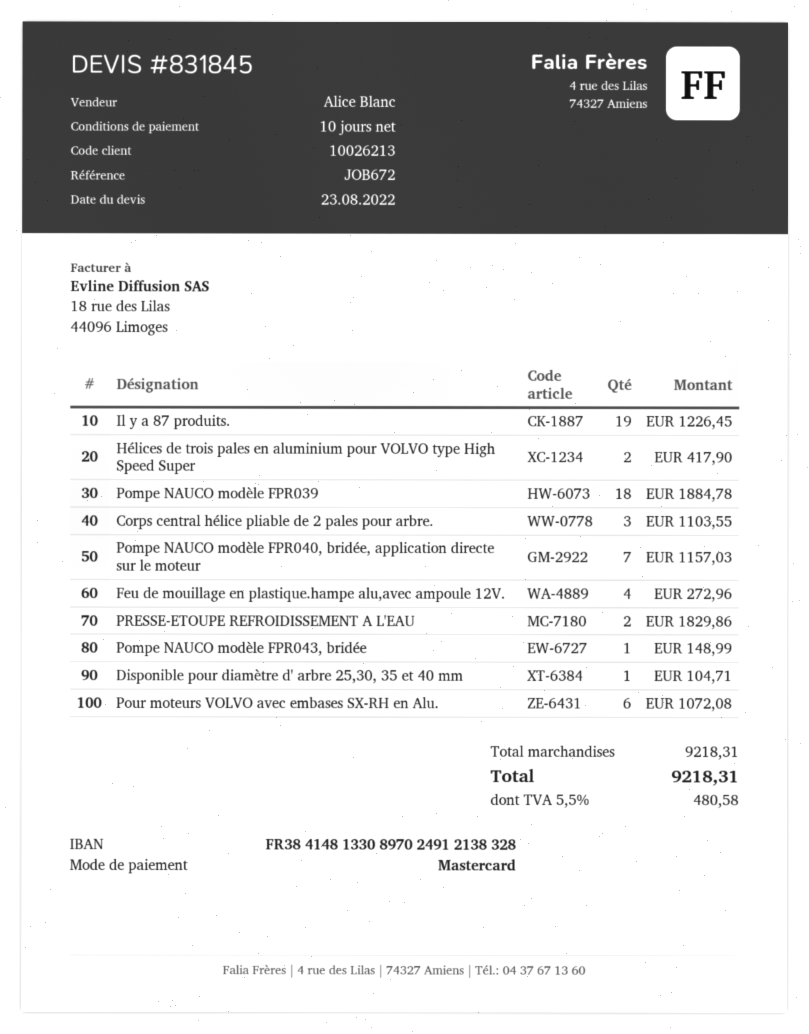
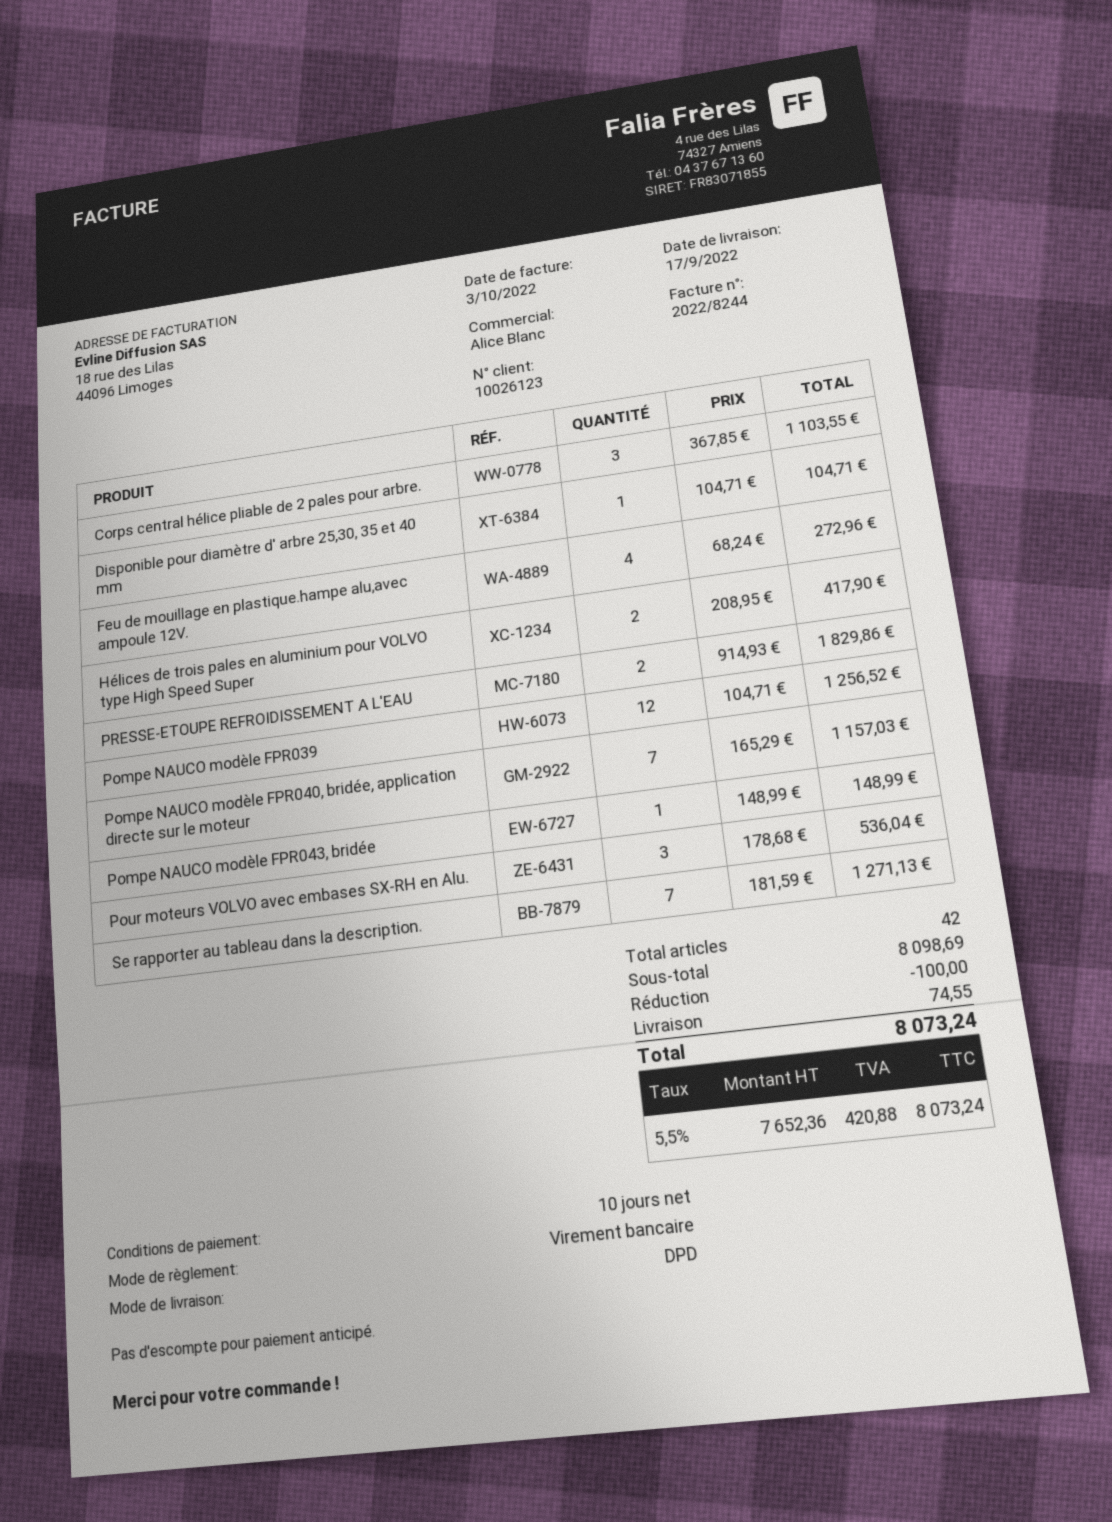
customer number: 10026213 -> 10026123
payment method: Mastercard -> bank transfer
Il y a 87 produits.: 19 for 1226.45 -> none
Pompe NAUCO modèle FPR039: 18 for 1884.78 -> 12 for 1256.52
Pour moteurs VOLVO avec embases SX-RH en Alu.: 6 for 1072.08 -> 3 for 536.04
Se rapporter au tableau dans la description.: none -> 7 for 1271.13
subtotal: 9218.31 -> 8098.69
discount: none -> 100.00
shipping: none -> 74.55
tax: 5.5% = 480.58 -> 5.5% = 420.88
total: 9218.31 -> 8073.24

